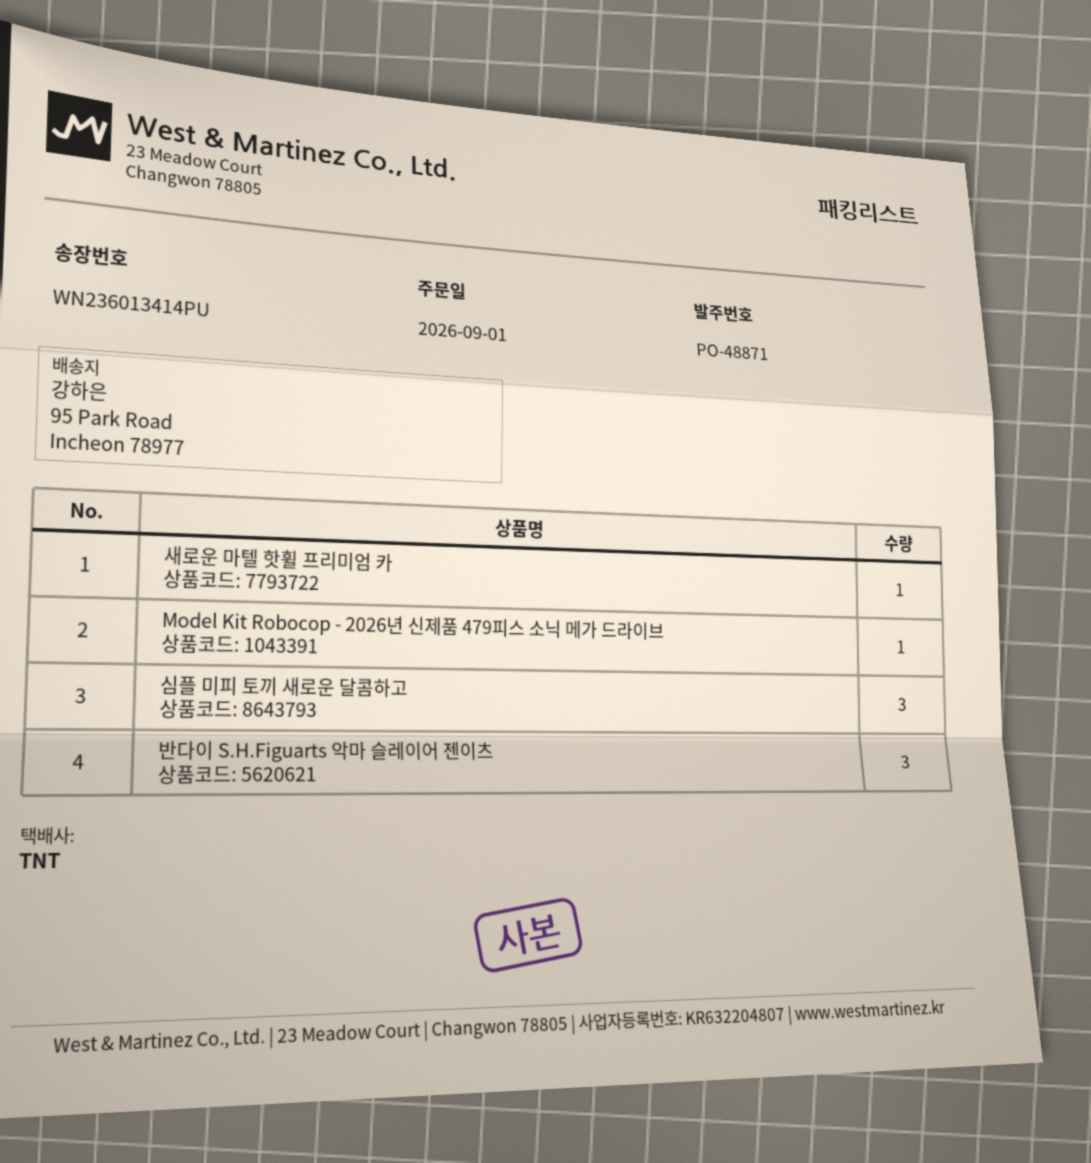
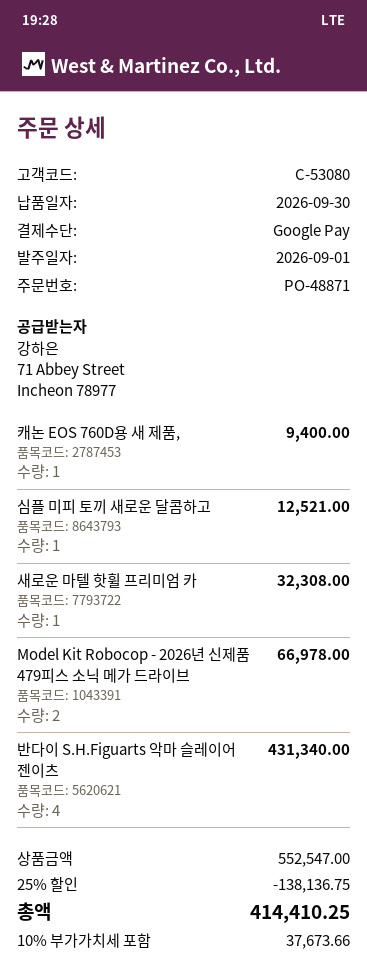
Model Kit Robocop - 2026년 신제품 479피스 소닉 메가 드라이브: 1 -> 2
심플 미피 토끼 새로운 달콤하고: 3 -> 1
반다이 S.H.Figuarts 악마 슬레이어 젠이츠: 3 -> 4
캐논 EOS 760D용 새 제품,: none -> 1

